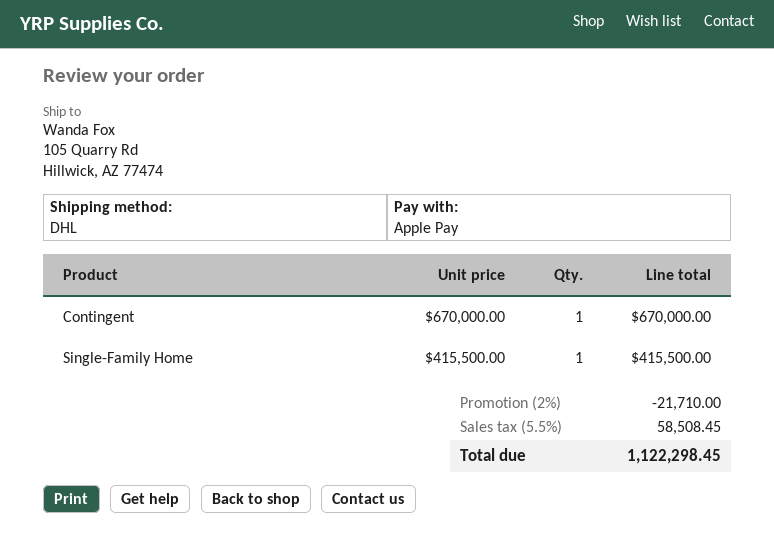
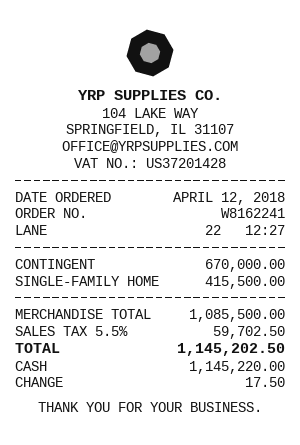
payment method: Apple Pay -> cash
discount: 2% = 21710.00 -> none
tax: 5.5% = 58508.45 -> 5.5% = 59702.50
total: 1122298.45 -> 1145202.50

